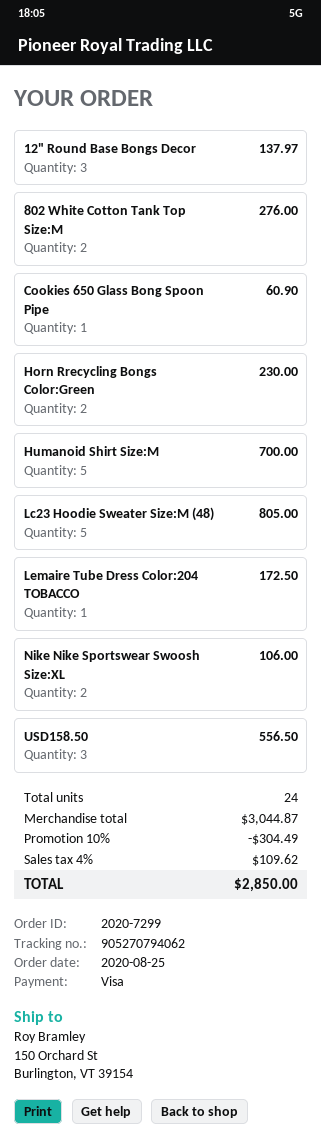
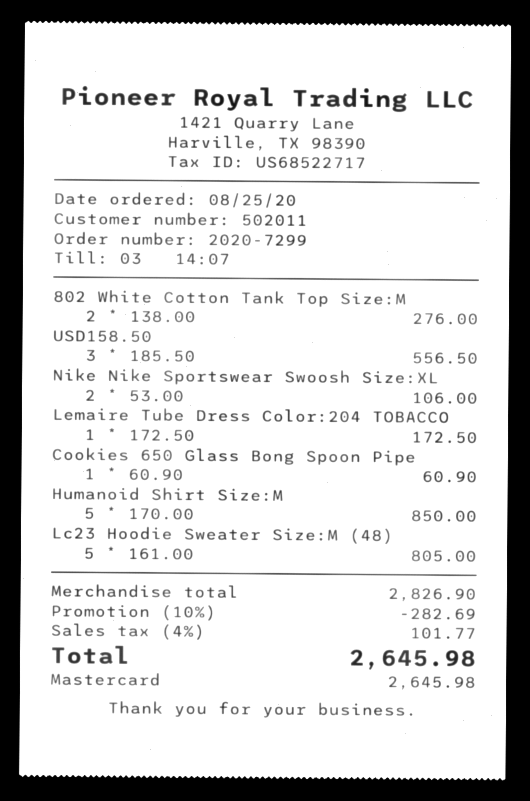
payment method: Visa -> Mastercard
12" Round Base Bongs Decor: 3 for 137.97 -> none
Horn Rrecycling Bongs Color:Green: 2 for 230.00 -> none
Humanoid Shirt Size:M: 5 for 700.00 -> 5 for 850.00
subtotal: 3044.87 -> 2826.90
discount: 10% = 304.49 -> 10% = 282.69
tax: 4% = 109.62 -> 4% = 101.77
total: 2850.00 -> 2645.98

